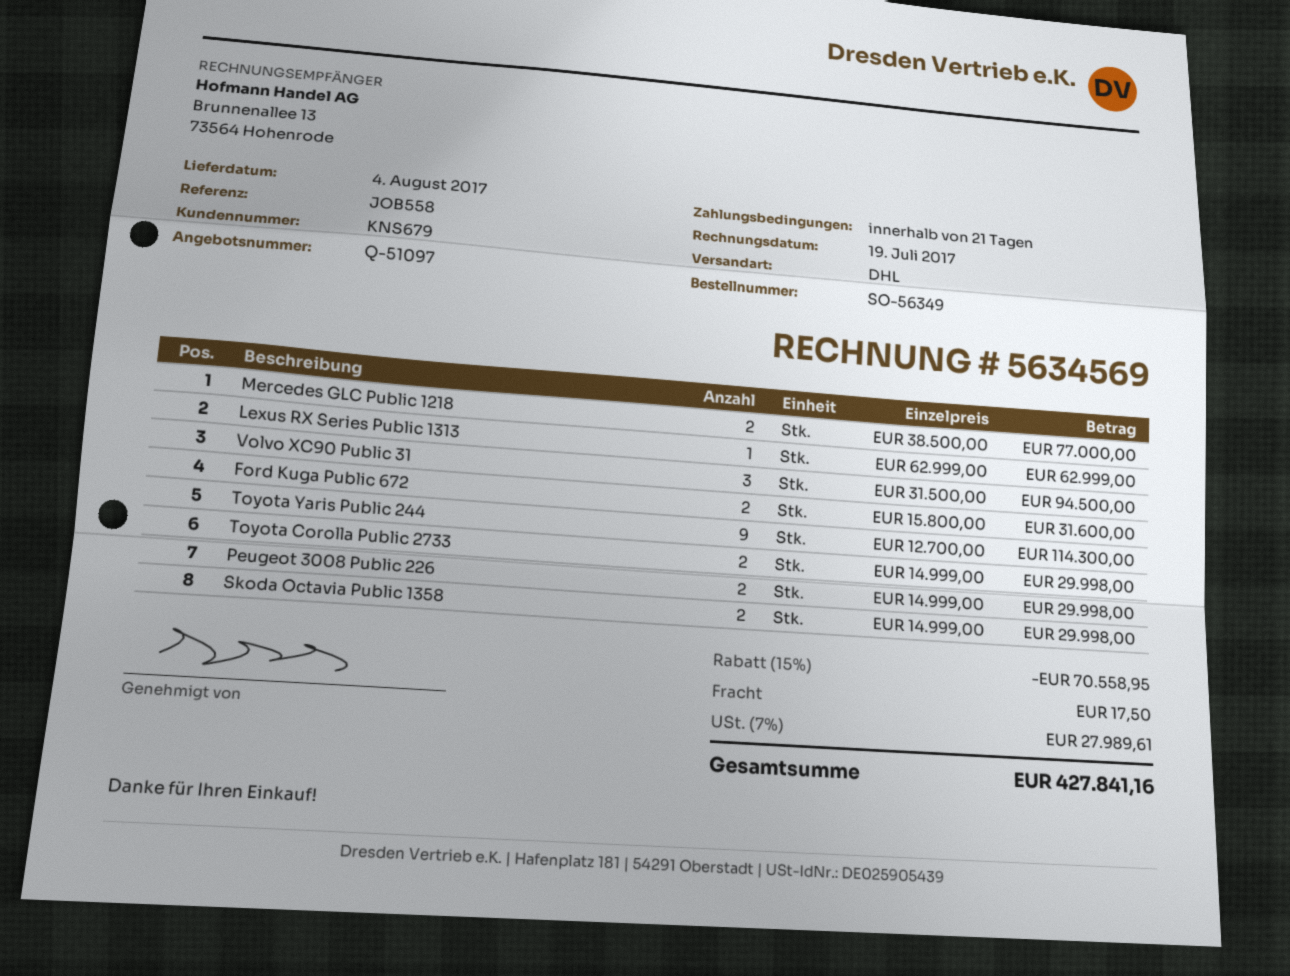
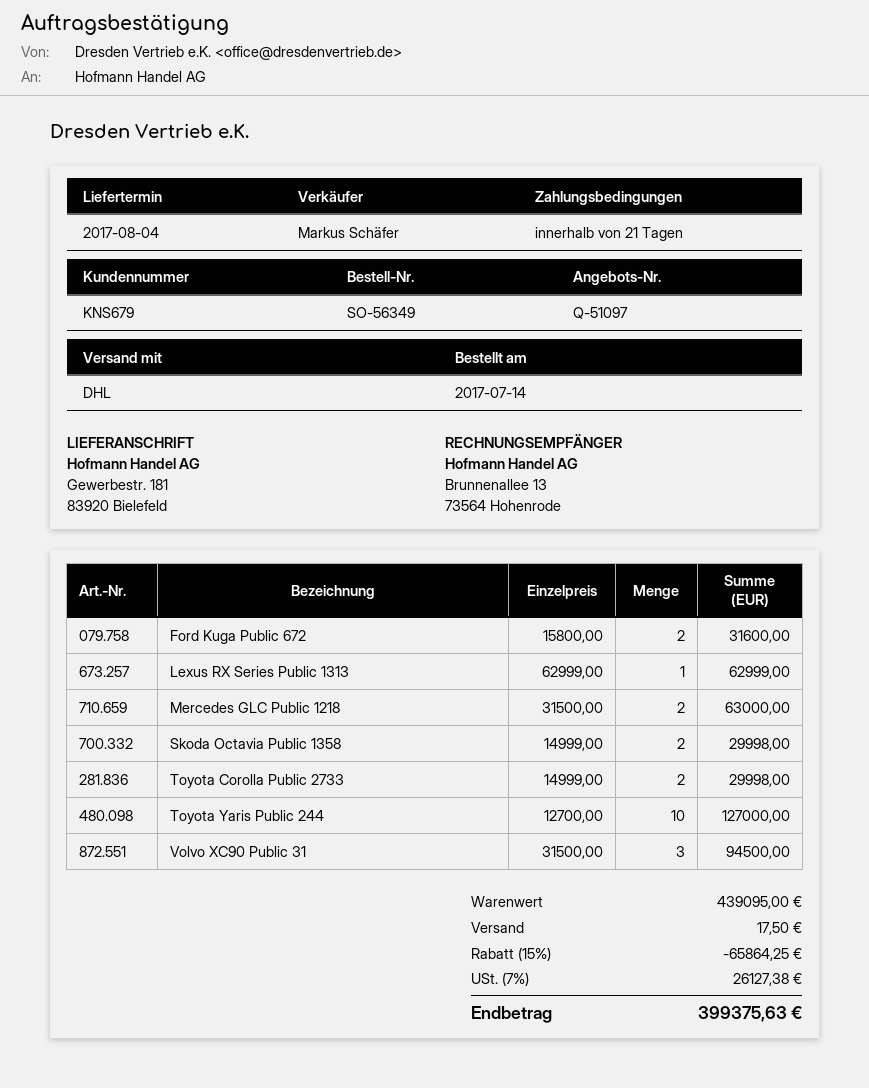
Mercedes GLC Public 1218: 2 x 38500.00 = 77000.00 -> 2 x 31500.00 = 63000.00
Toyota Yaris Public 244: 9 x 12700.00 = 114300.00 -> 10 x 12700.00 = 127000.00
Peugeot 3008 Public 226: 2 x 14999.00 = 29998.00 -> none
discount: 15% = 70558.95 -> 15% = 65864.25
tax: 7% = 27989.61 -> 7% = 26127.38
total: 427841.16 -> 399375.63

